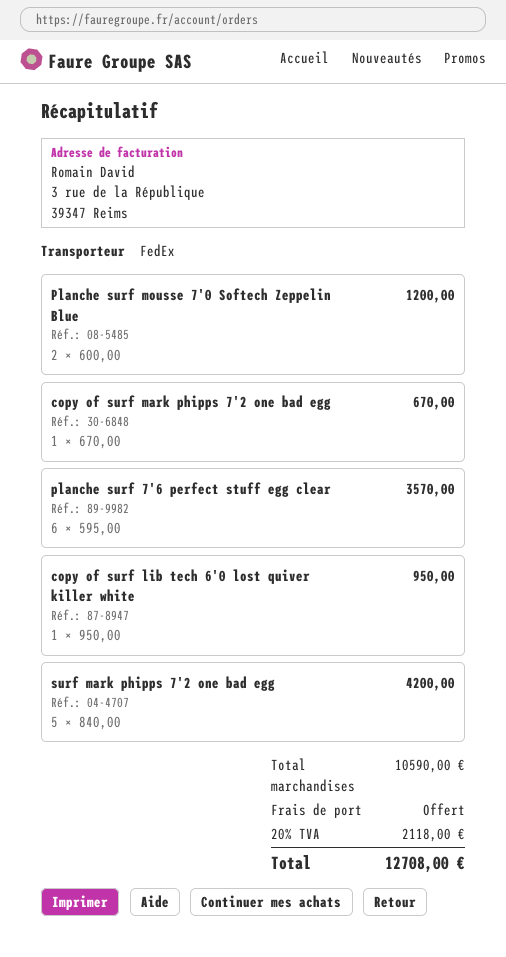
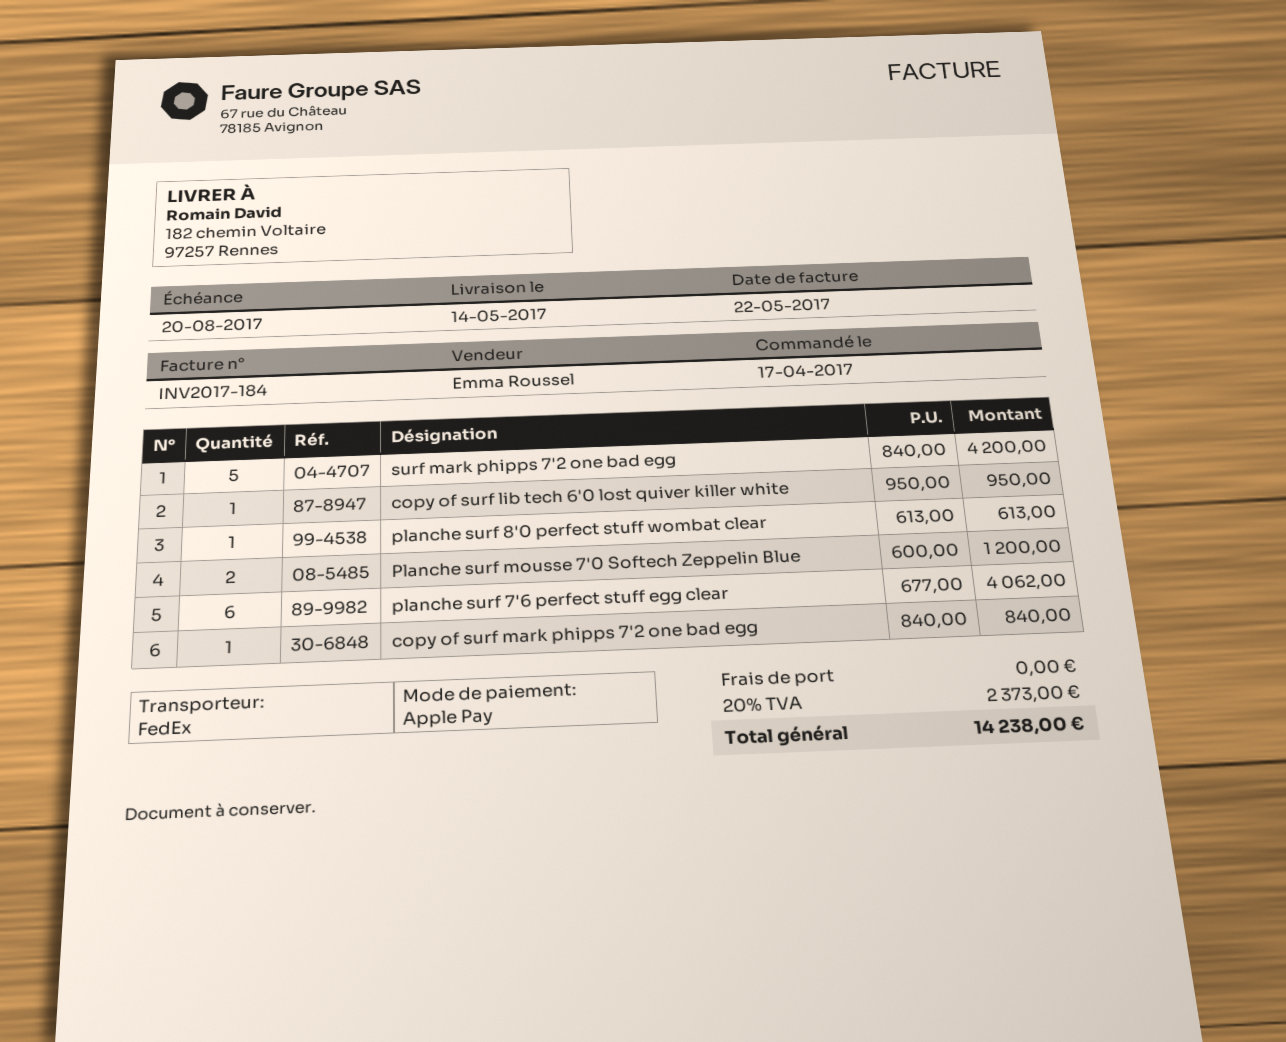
copy of surf mark phipps 7'2 one bad egg: 1 x 670.00 = 670.00 -> 1 x 840.00 = 840.00
planche surf 7'6 perfect stuff egg clear: 6 x 595.00 = 3570.00 -> 6 x 677.00 = 4062.00
planche surf 8'0 perfect stuff wombat clear: none -> 1 x 613.00 = 613.00
tax: 20% = 2118.00 -> 20% = 2373.00
total: 12708.00 -> 14238.00

